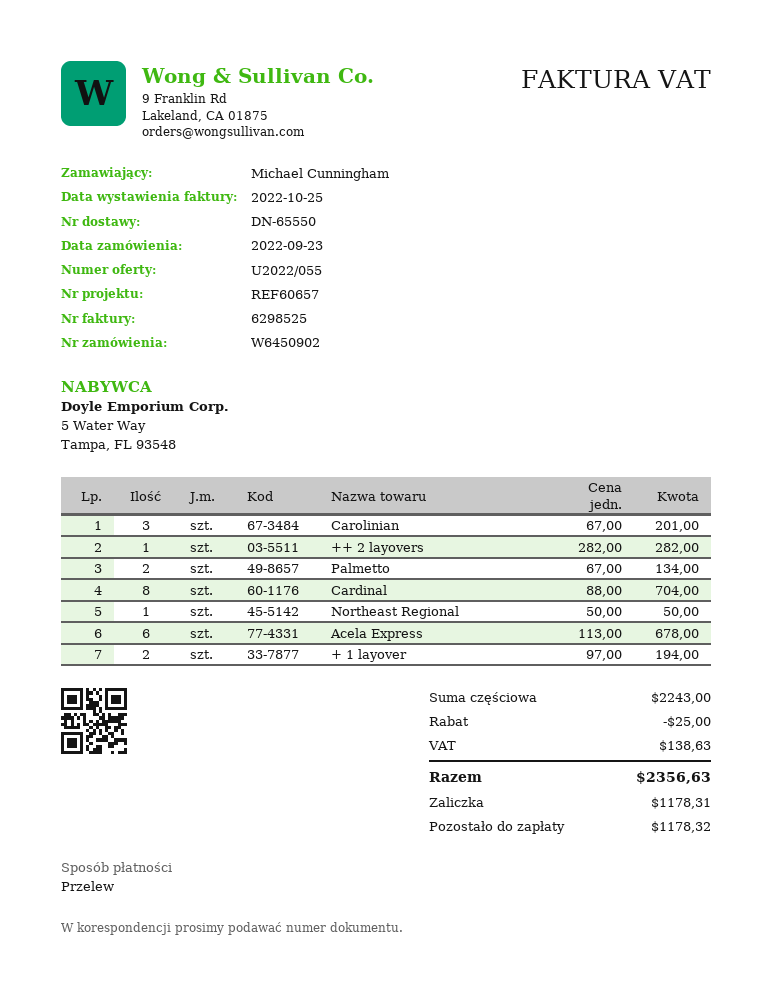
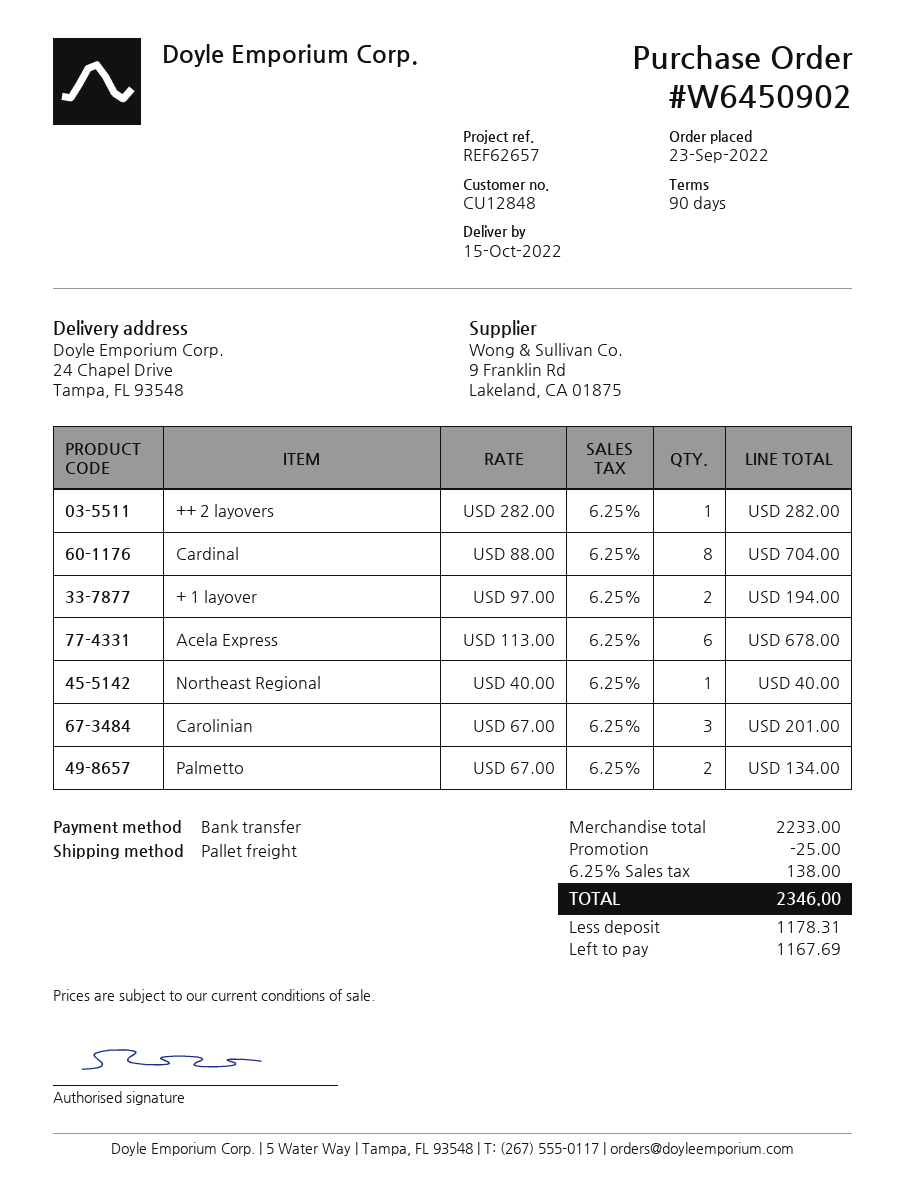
reference: REF60657 -> REF62657
Northeast Regional: 1 x 50.00 = 50.00 -> 1 x 40.00 = 40.00
subtotal: 2243.00 -> 2233.00
tax: 138.63 -> 138.00
total: 2356.63 -> 2346.00
balance: 1178.32 -> 1167.69

